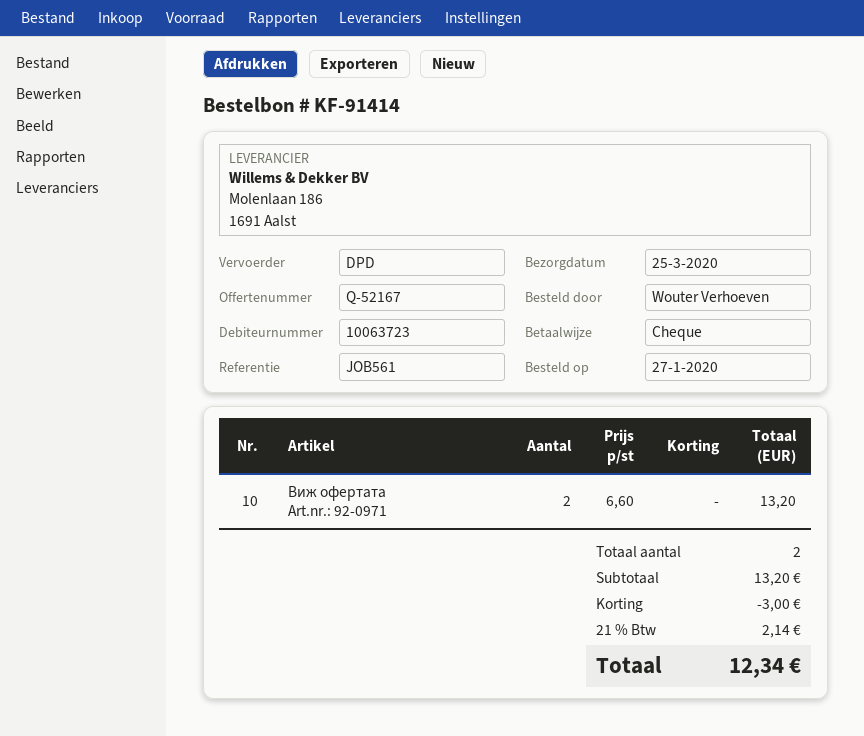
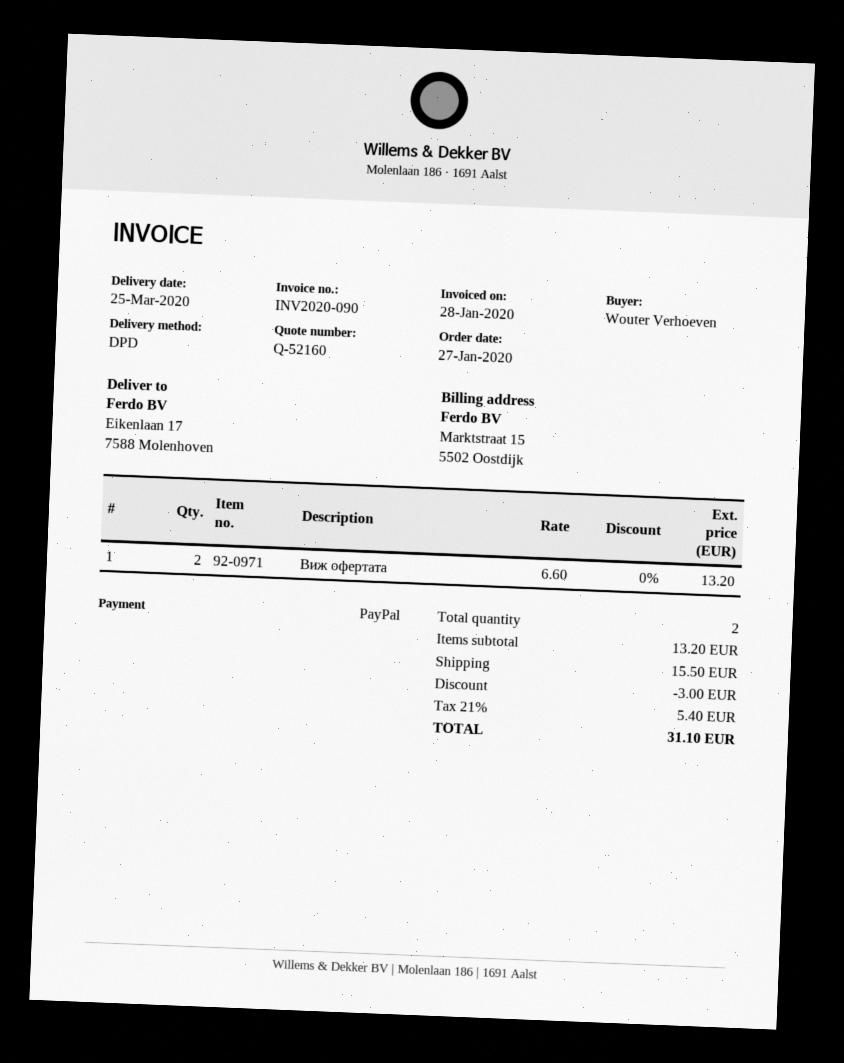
quote number: Q-52167 -> Q-52160
payment method: cheque -> PayPal
shipping: none -> 15.50
tax: 21% = 2.14 -> 21% = 5.40
total: 12.34 -> 31.10

